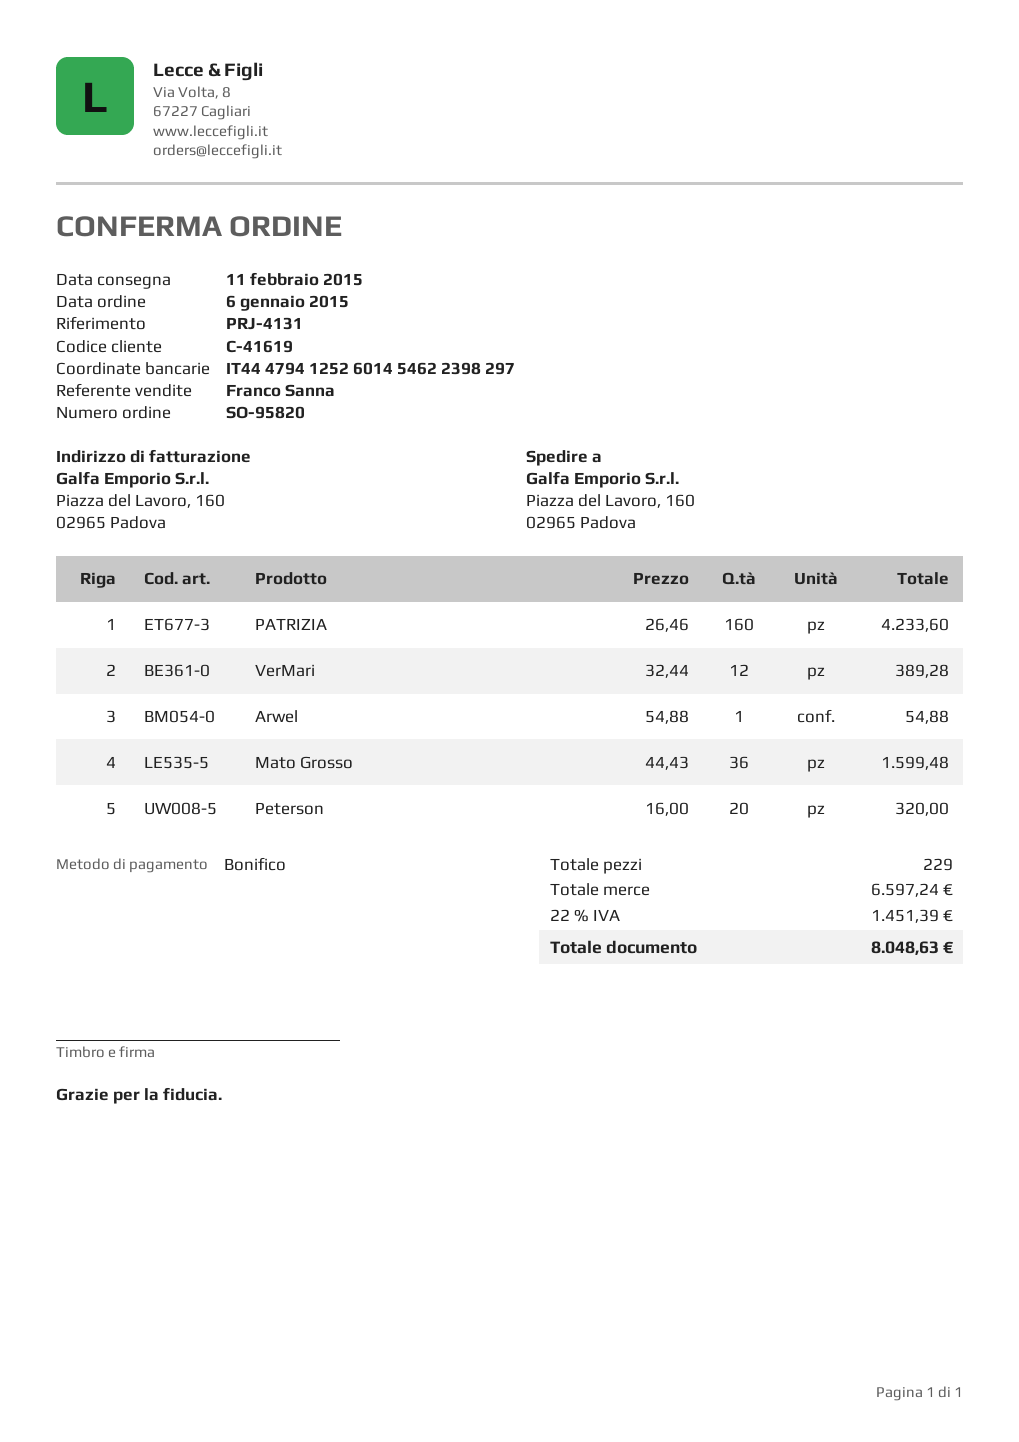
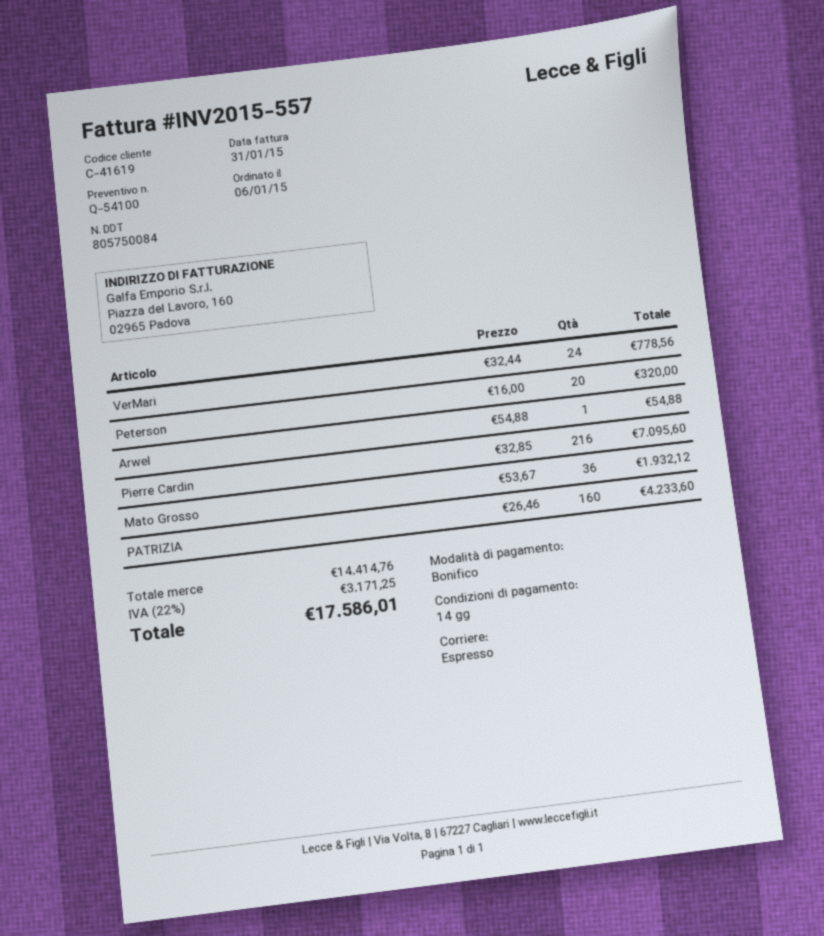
VerMari: 12 x 32.44 = 389.28 -> 24 x 32.44 = 778.56
Mato Grosso: 36 x 44.43 = 1599.48 -> 36 x 53.67 = 1932.12
Pierre Cardin: none -> 216 x 32.85 = 7095.60
subtotal: 6597.24 -> 14414.76
tax: 22% = 1451.39 -> 22% = 3171.25
total: 8048.63 -> 17586.01

